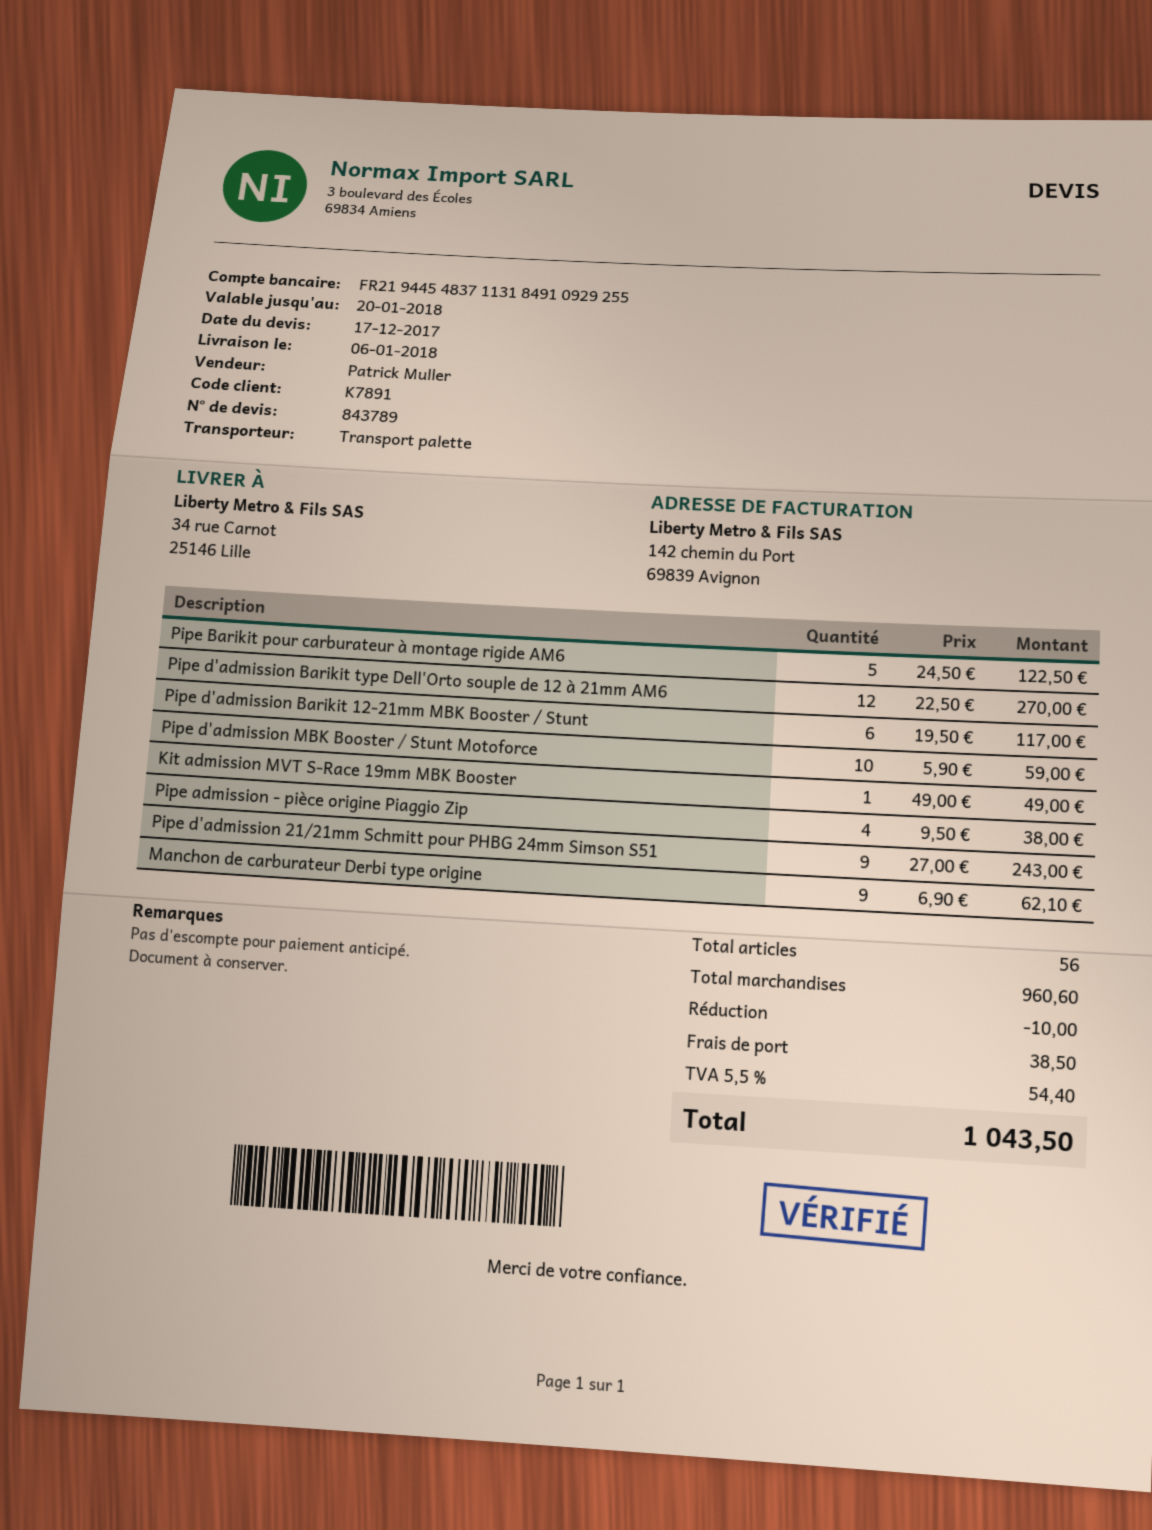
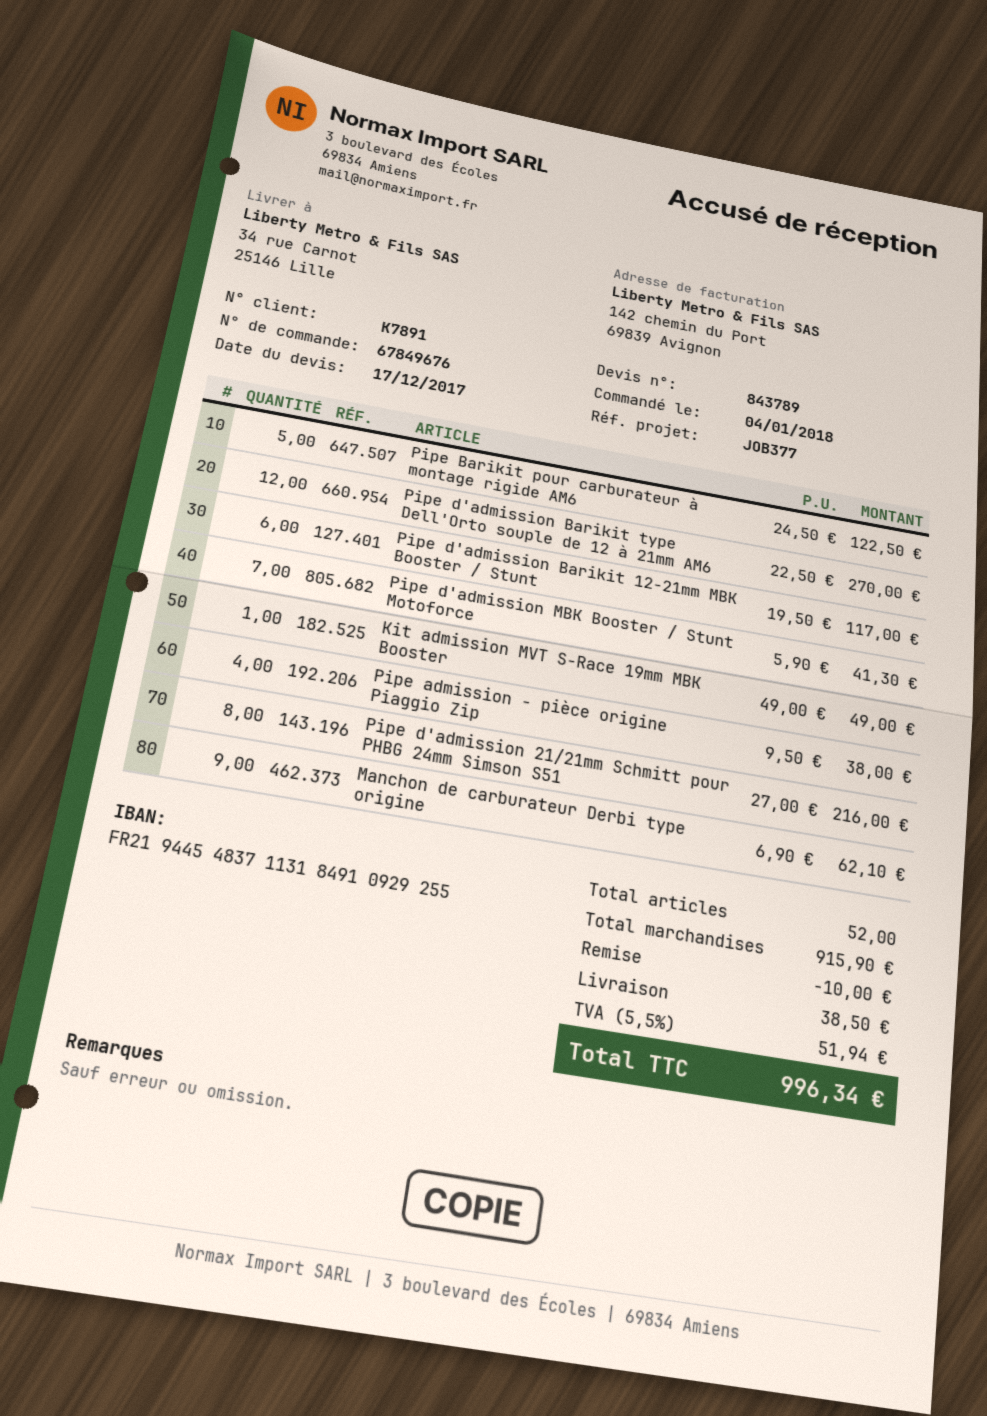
Pipe d'admission MBK Booster / Stunt Motoforce: 10 x 5.90 = 59.00 -> 7 x 5.90 = 41.30
Pipe d'admission 21/21mm Schmitt pour PHBG 24mm Simson S51: 9 x 27.00 = 243.00 -> 8 x 27.00 = 216.00
total quantity: 56 -> 52
subtotal: 960.60 -> 915.90
tax: 5.5% = 54.40 -> 5.5% = 51.94
total: 1043.50 -> 996.34

